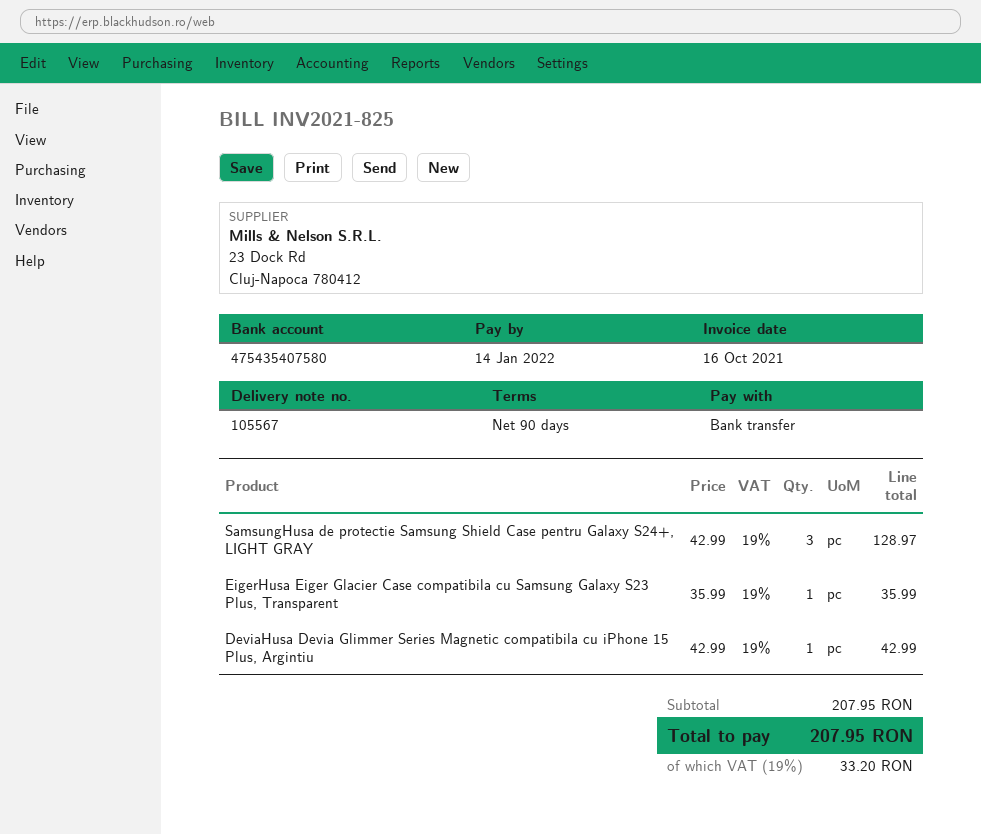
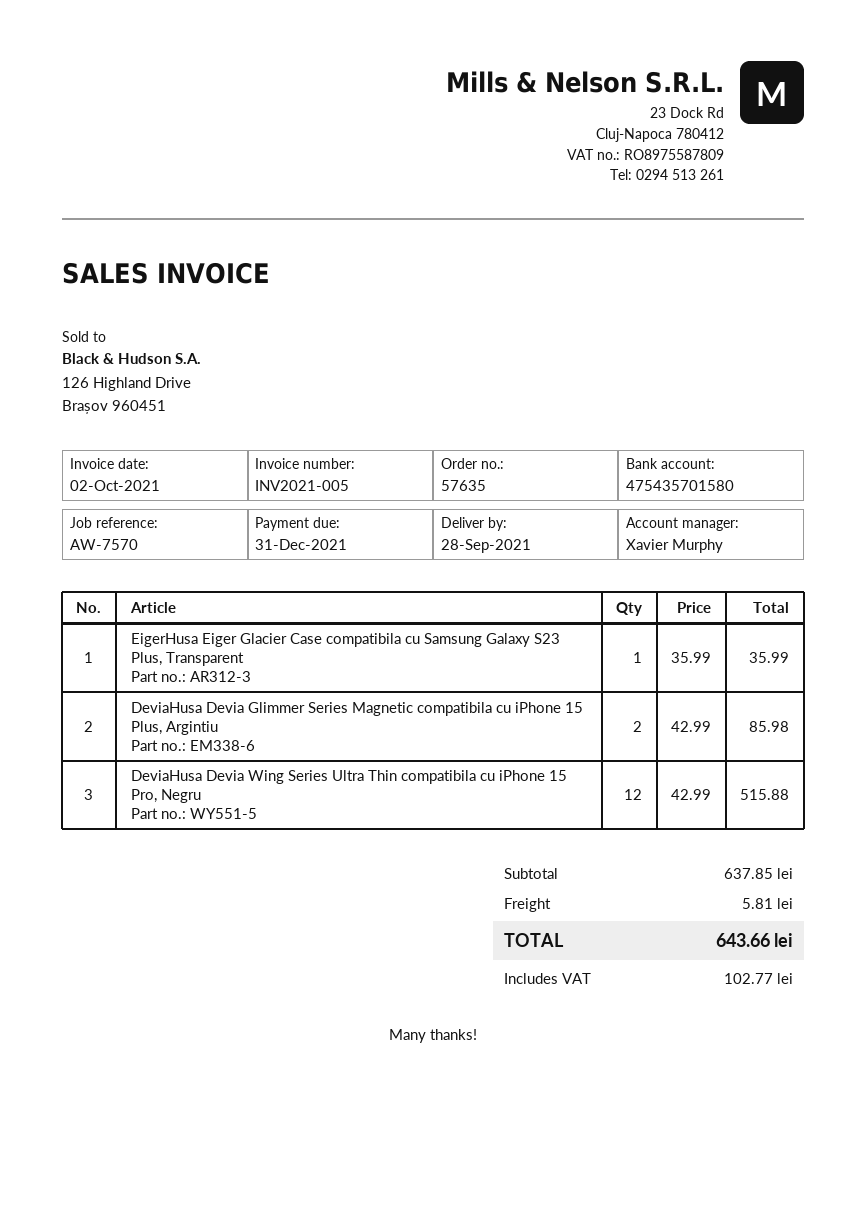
invoice number: INV2021-825 -> INV2021-005
invoice date: 2021-10-16 -> 2021-10-02
due date: 2022-01-14 -> 2021-12-31
bank account: 475435407580 -> 475435701580
SamsungHusa de protectie Samsung Shield Case pentru Galaxy S24+, LIGHT GRAY: 3 x 42.99 = 128.97 -> none
DeviaHusa Devia Glimmer Series Magnetic compatibila cu iPhone 15 Plus, Argintiu: 1 x 42.99 = 42.99 -> 2 x 42.99 = 85.98
DeviaHusa Devia Wing Series Ultra Thin compatibila cu iPhone 15 Pro, Negru: none -> 12 x 42.99 = 515.88
subtotal: 207.95 -> 637.85
shipping: none -> 5.81
tax: 33.20 -> 102.77
total: 207.95 -> 643.66

